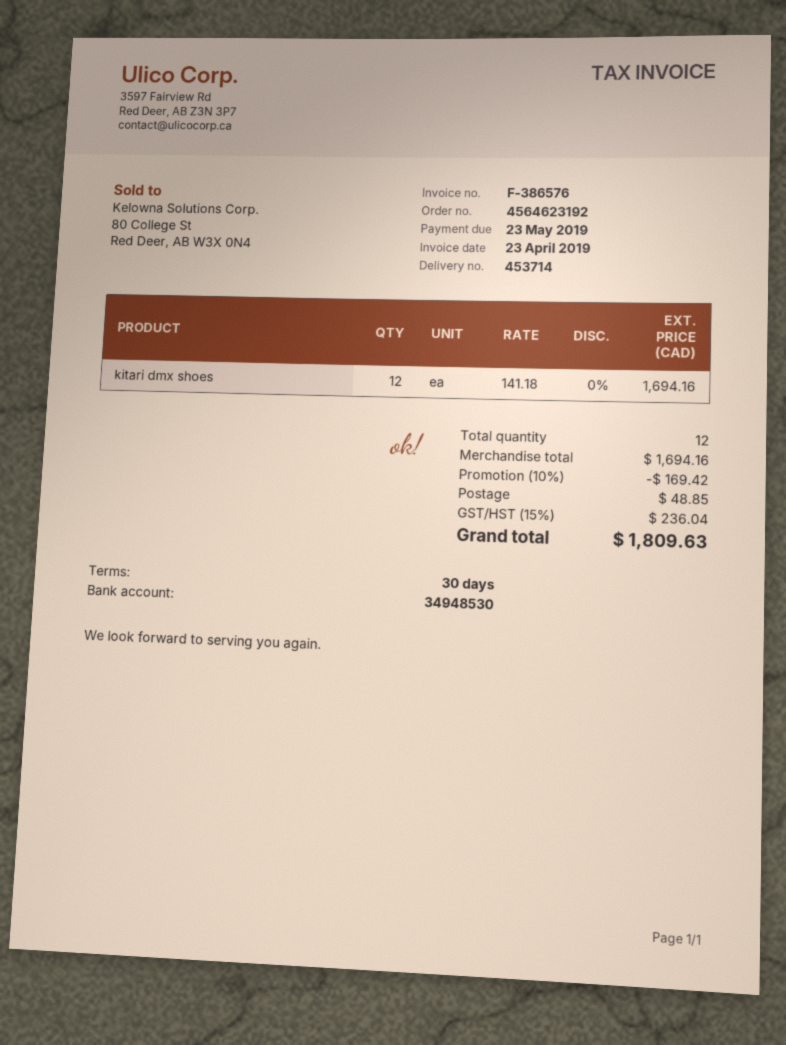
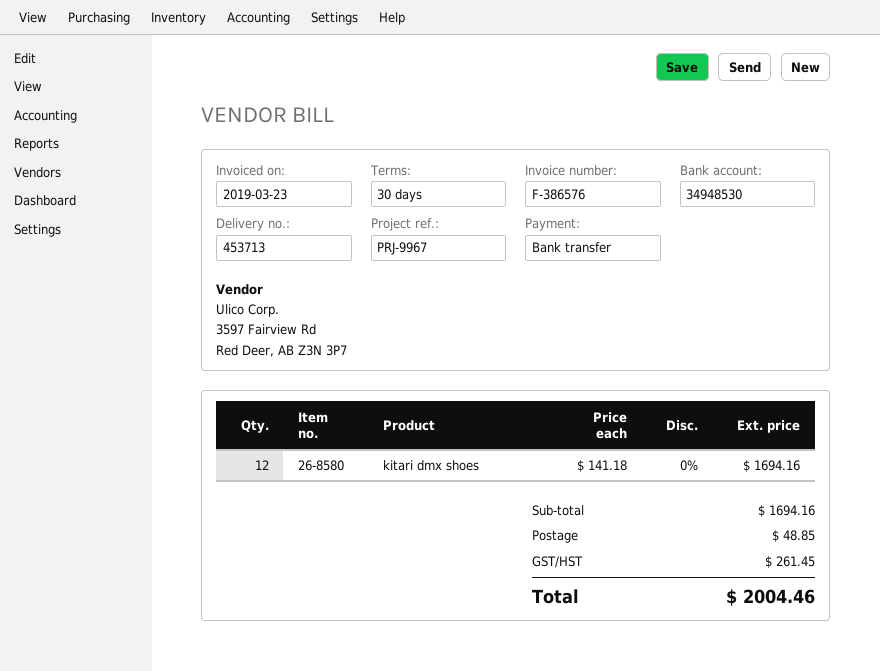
delivery note number: 453714 -> 453713
invoice date: 2019-04-23 -> 2019-03-23
discount: 10% = 169.42 -> none
tax: 236.04 -> 261.45
total: 1809.63 -> 2004.46

